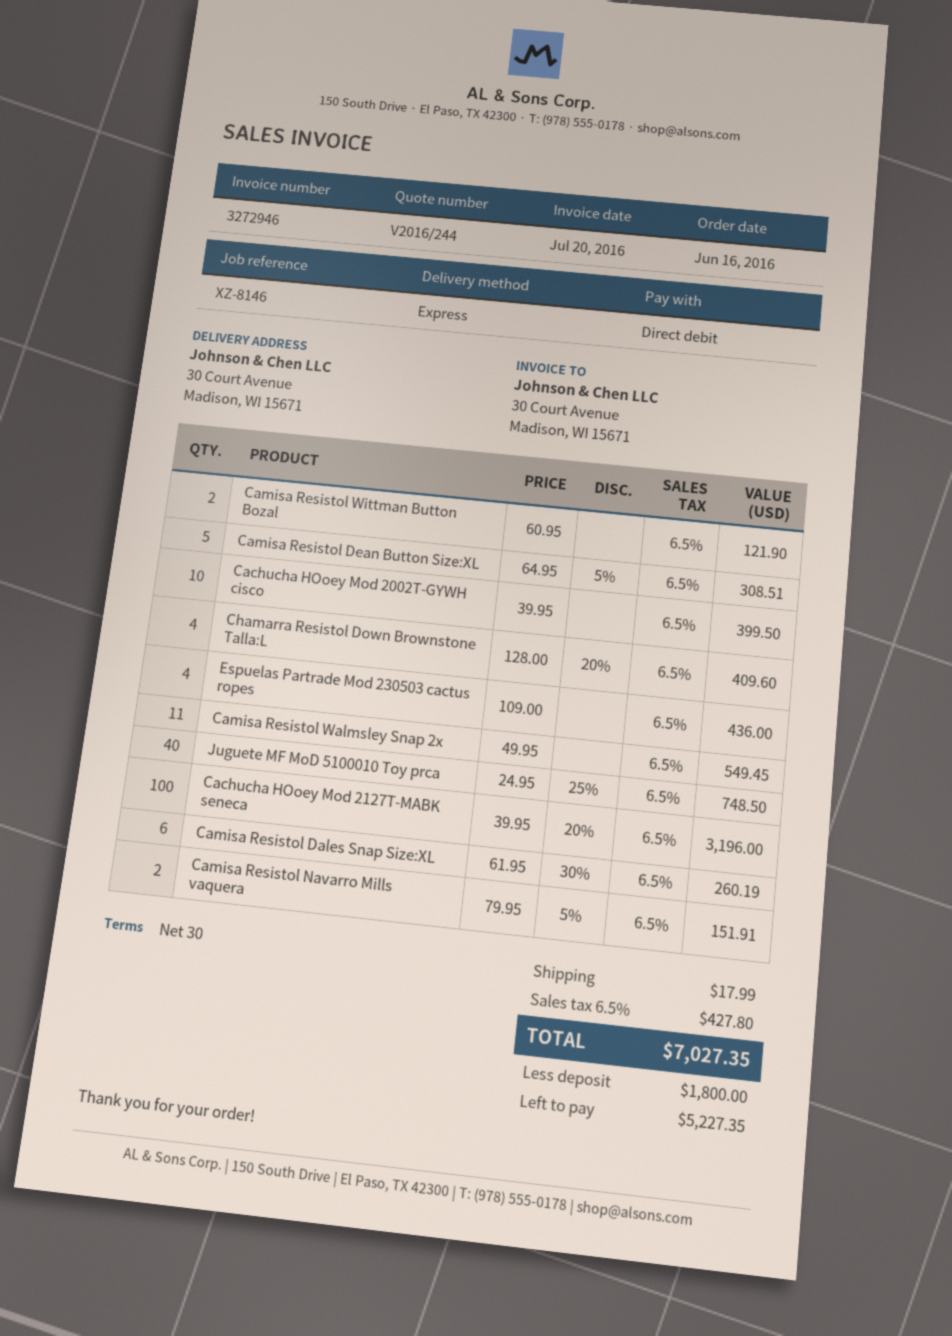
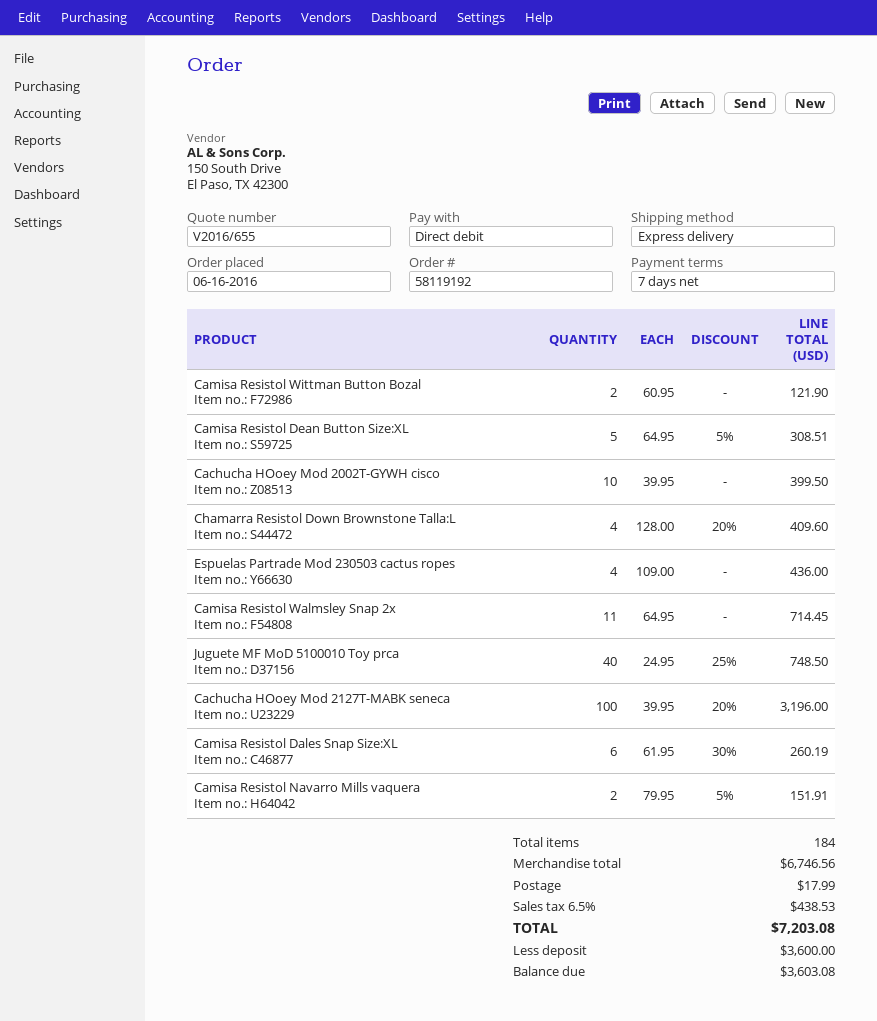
quote number: V2016/244 -> V2016/655
payment terms: 30 days -> 7 days
Camisa Resistol Walmsley Snap 2x: 11 x 49.95 = 549.45 -> 11 x 64.95 = 714.45
tax: 6.5% = 427.80 -> 6.5% = 438.53
total: 7027.35 -> 7203.08
deposit: 1800.00 -> 3600.00
balance: 5227.35 -> 3603.08

